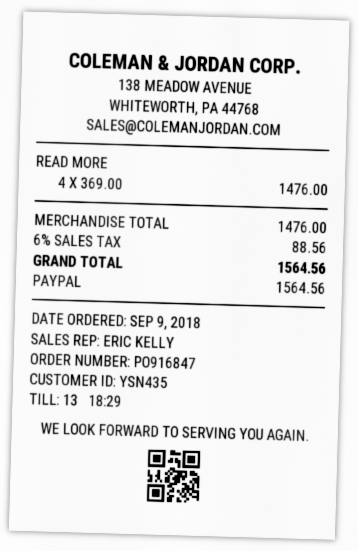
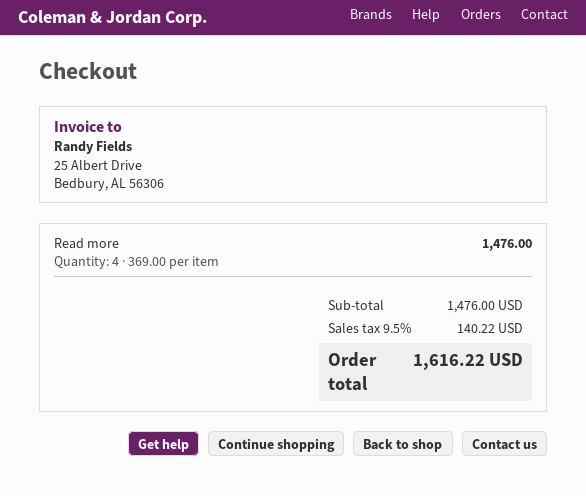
tax: 6% = 88.56 -> 9.5% = 140.22
total: 1564.56 -> 1616.22

